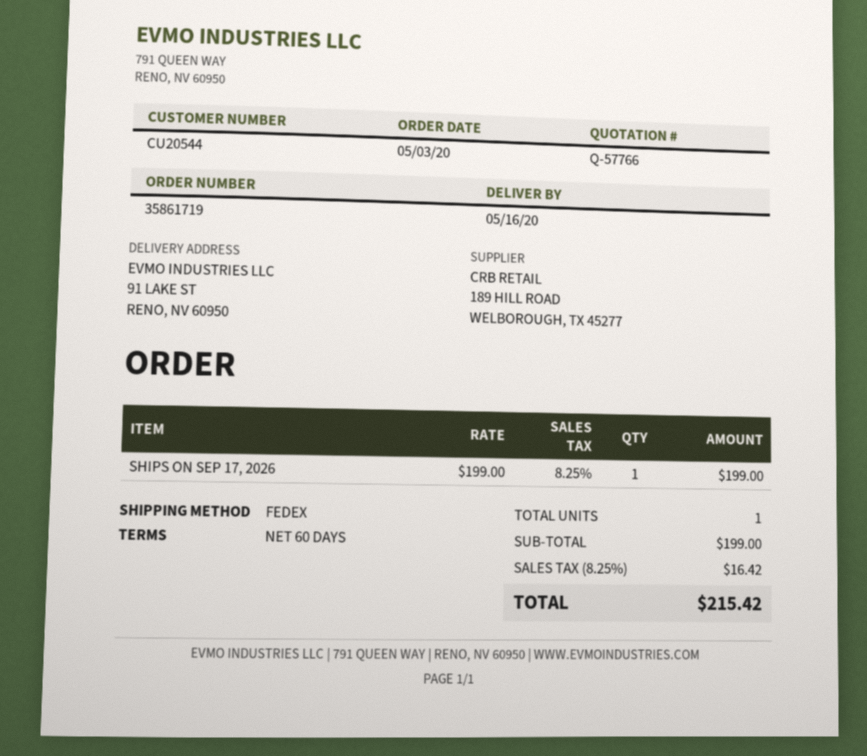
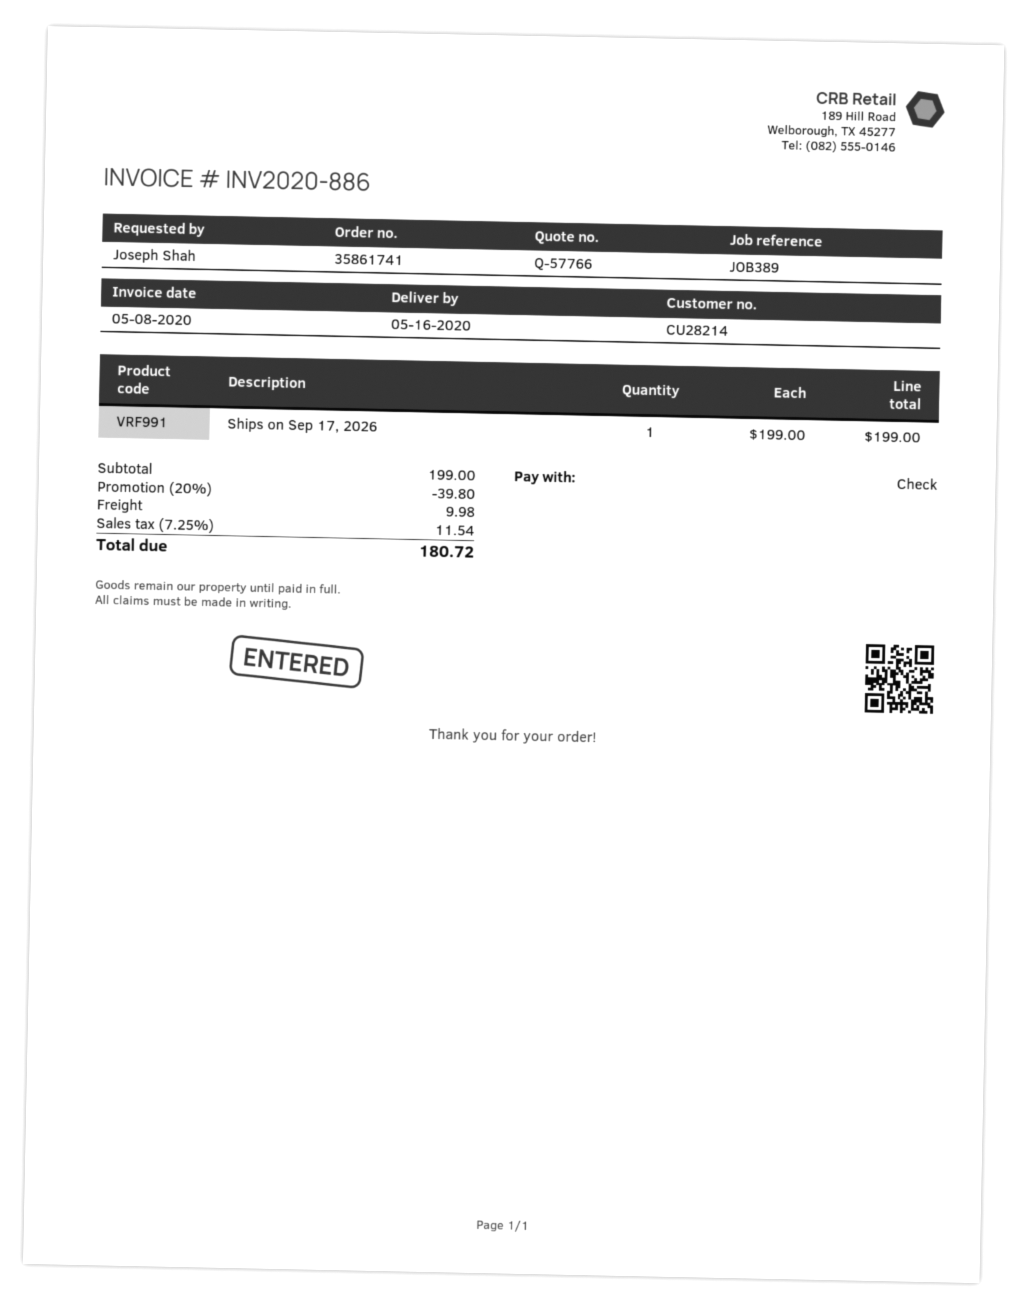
order number: 35861719 -> 35861741
customer number: CU20544 -> CU28214
discount: none -> 20% = 39.80
shipping: none -> 9.98
tax: 8.25% = 16.42 -> 7.25% = 11.54
total: 215.42 -> 180.72

